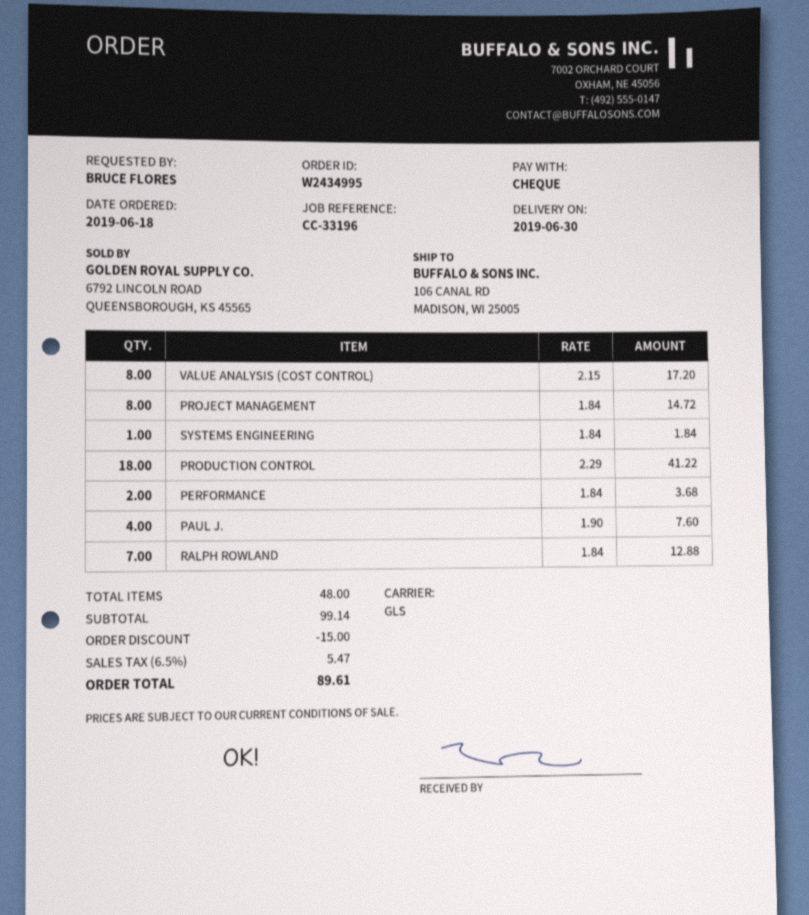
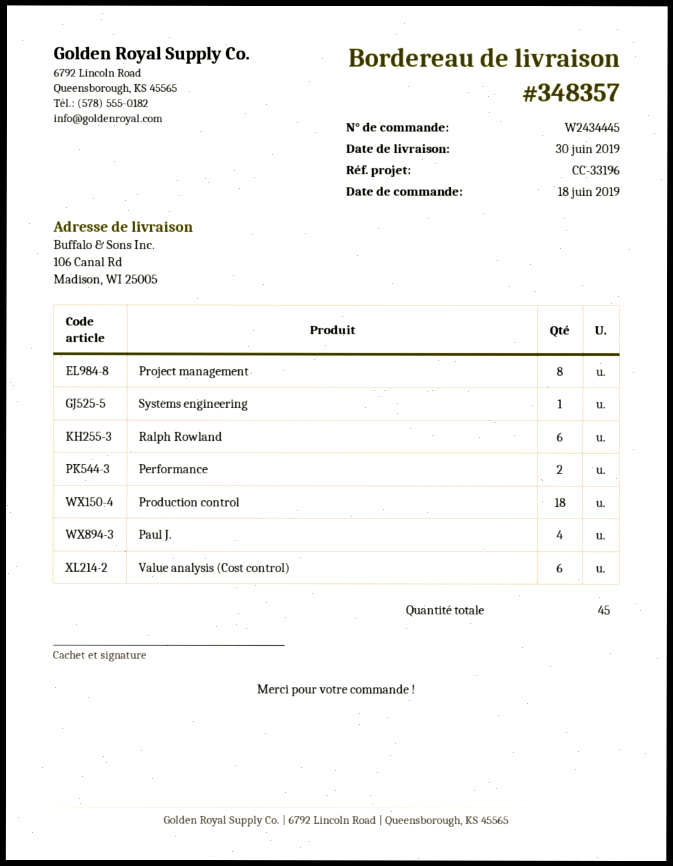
order number: W2434995 -> W2434445
VALUE ANALYSIS (COST CONTROL): 8 -> 6
RALPH ROWLAND: 7 -> 6
total quantity: 48 -> 45

